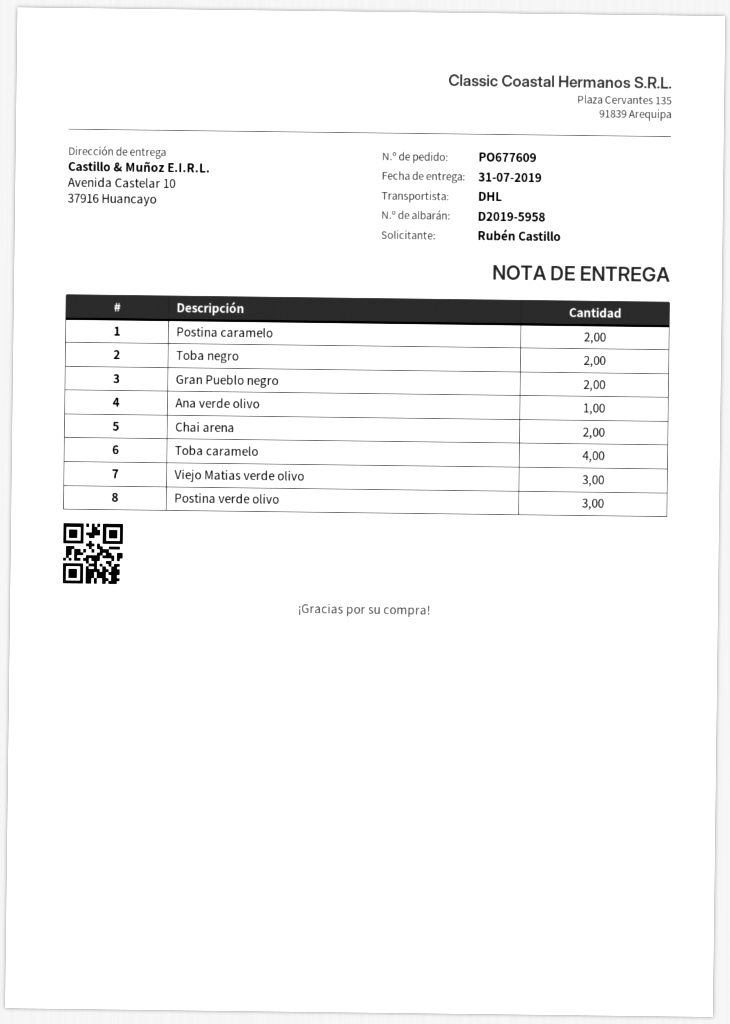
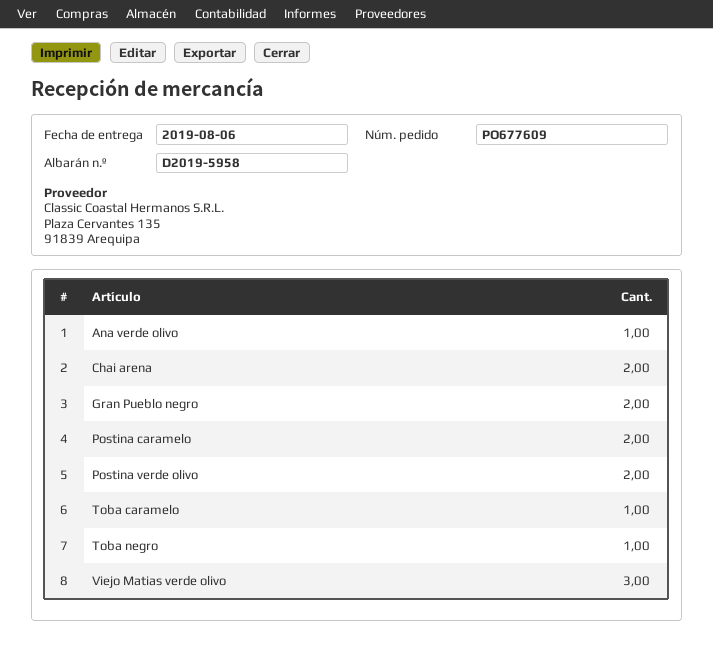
delivery date: 2019-07-31 -> 2019-08-06
Toba negro: 2 -> 1
Toba caramelo: 4 -> 1
Postina verde olivo: 3 -> 2

